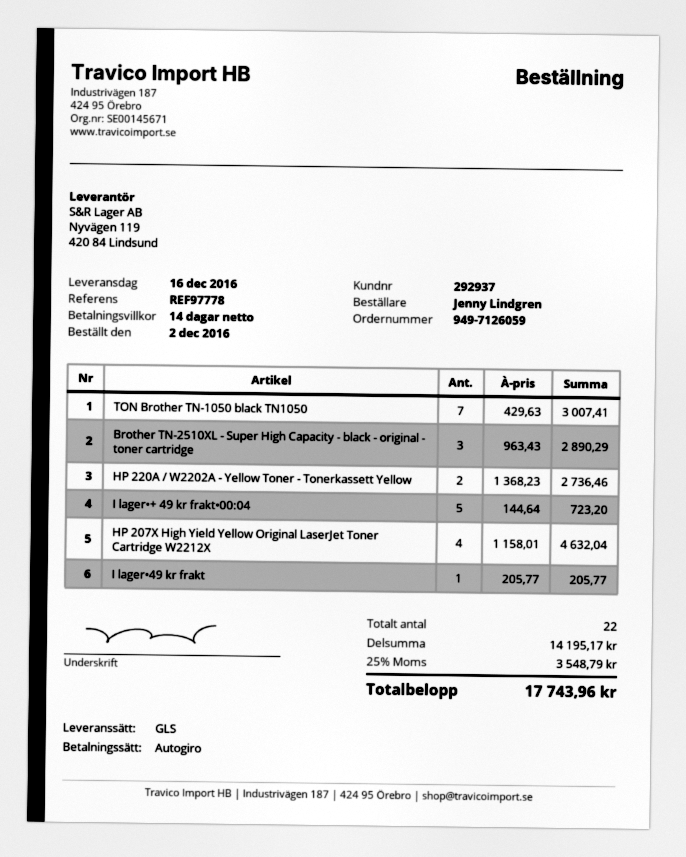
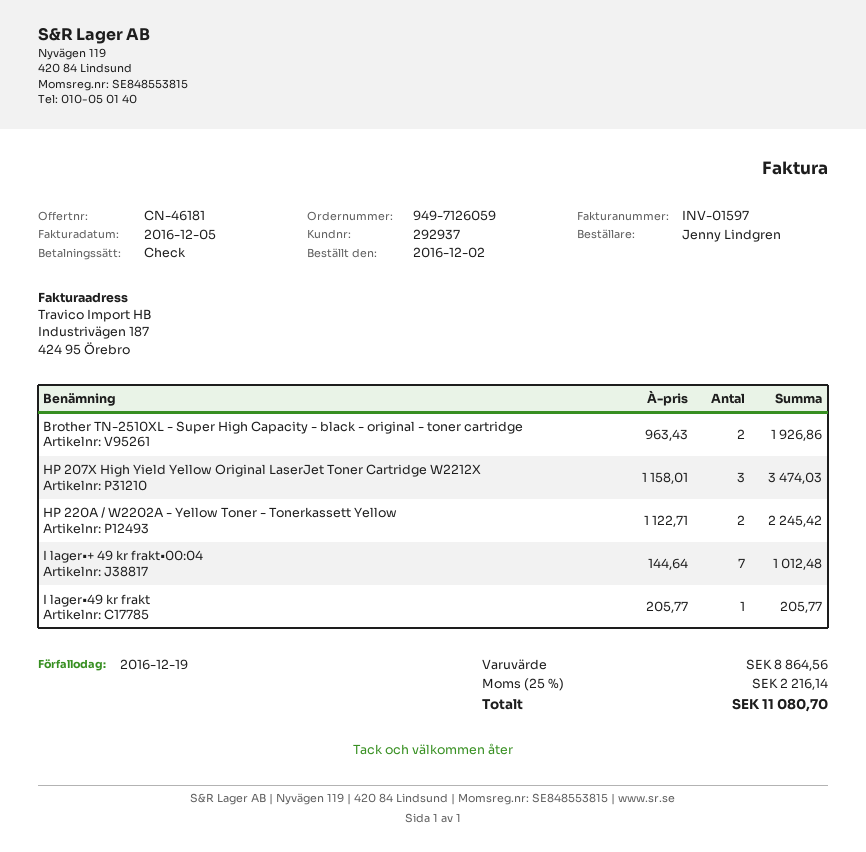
payment method: direct debit -> cheque
TON Brother TN-1050 black TN1050: 7 x 429.63 = 3007.41 -> none
Brother TN-2510XL - Super High Capacity - black - original - toner cartridge: 3 x 963.43 = 2890.29 -> 2 x 963.43 = 1926.86
HP 220A / W2202A - Yellow Toner - Tonerkassett Yellow: 2 x 1368.23 = 2736.46 -> 2 x 1122.71 = 2245.42
I lager•+ 49 kr frakt•00:04: 5 x 144.64 = 723.20 -> 7 x 144.64 = 1012.48
HP 207X High Yield Yellow Original LaserJet Toner Cartridge W2212X: 4 x 1158.01 = 4632.04 -> 3 x 1158.01 = 3474.03
subtotal: 14195.17 -> 8864.56
tax: 25% = 3548.79 -> 25% = 2216.14
total: 17743.96 -> 11080.70

